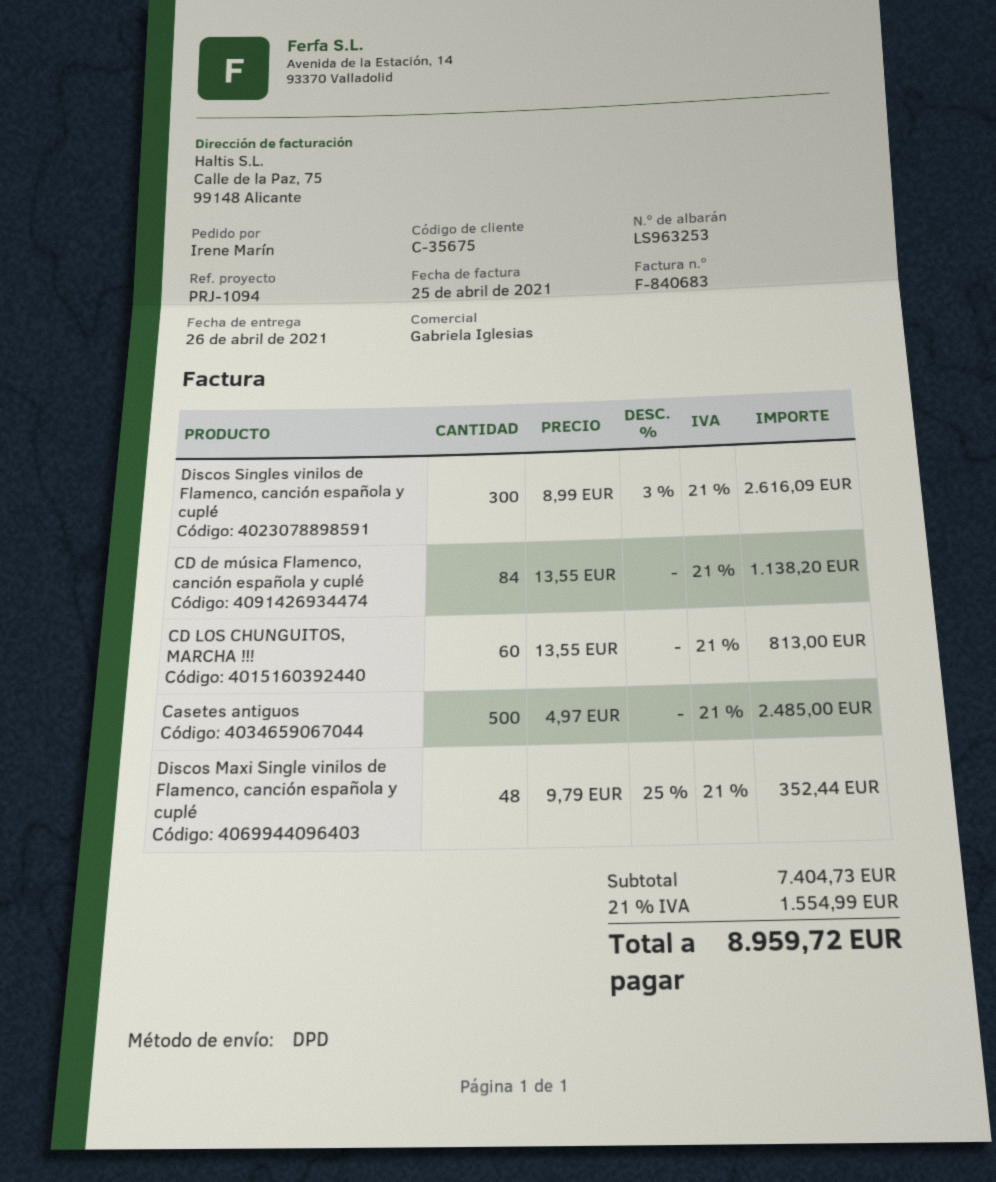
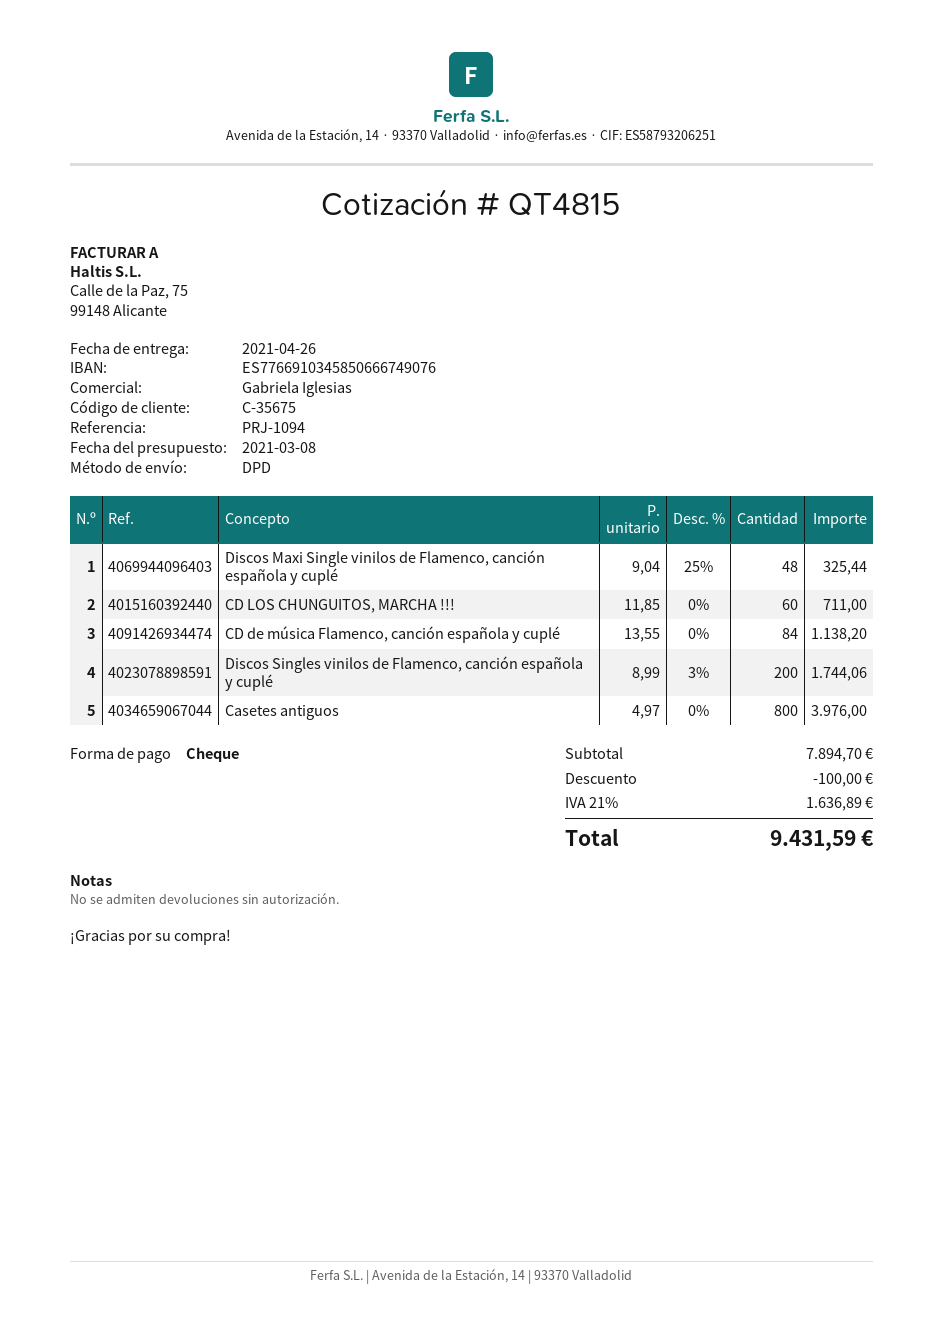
Discos Singles vinilos de Flamenco, canción española y cuplé: 300 x 8.99 - 3% = 2616.09 -> 200 x 8.99 - 3% = 1744.06
CD LOS CHUNGUITOS, MARCHA !!!: 60 x 13.55 = 813.00 -> 60 x 11.85 = 711.00
Casetes antiguos: 500 x 4.97 = 2485.00 -> 800 x 4.97 = 3976.00
Discos Maxi Single vinilos de Flamenco, canción española y cuplé: 48 x 9.79 - 25% = 352.44 -> 48 x 9.04 - 25% = 325.44
subtotal: 7404.73 -> 7894.70
discount: none -> 100.00
tax: 21% = 1554.99 -> 21% = 1636.89
total: 8959.72 -> 9431.59

